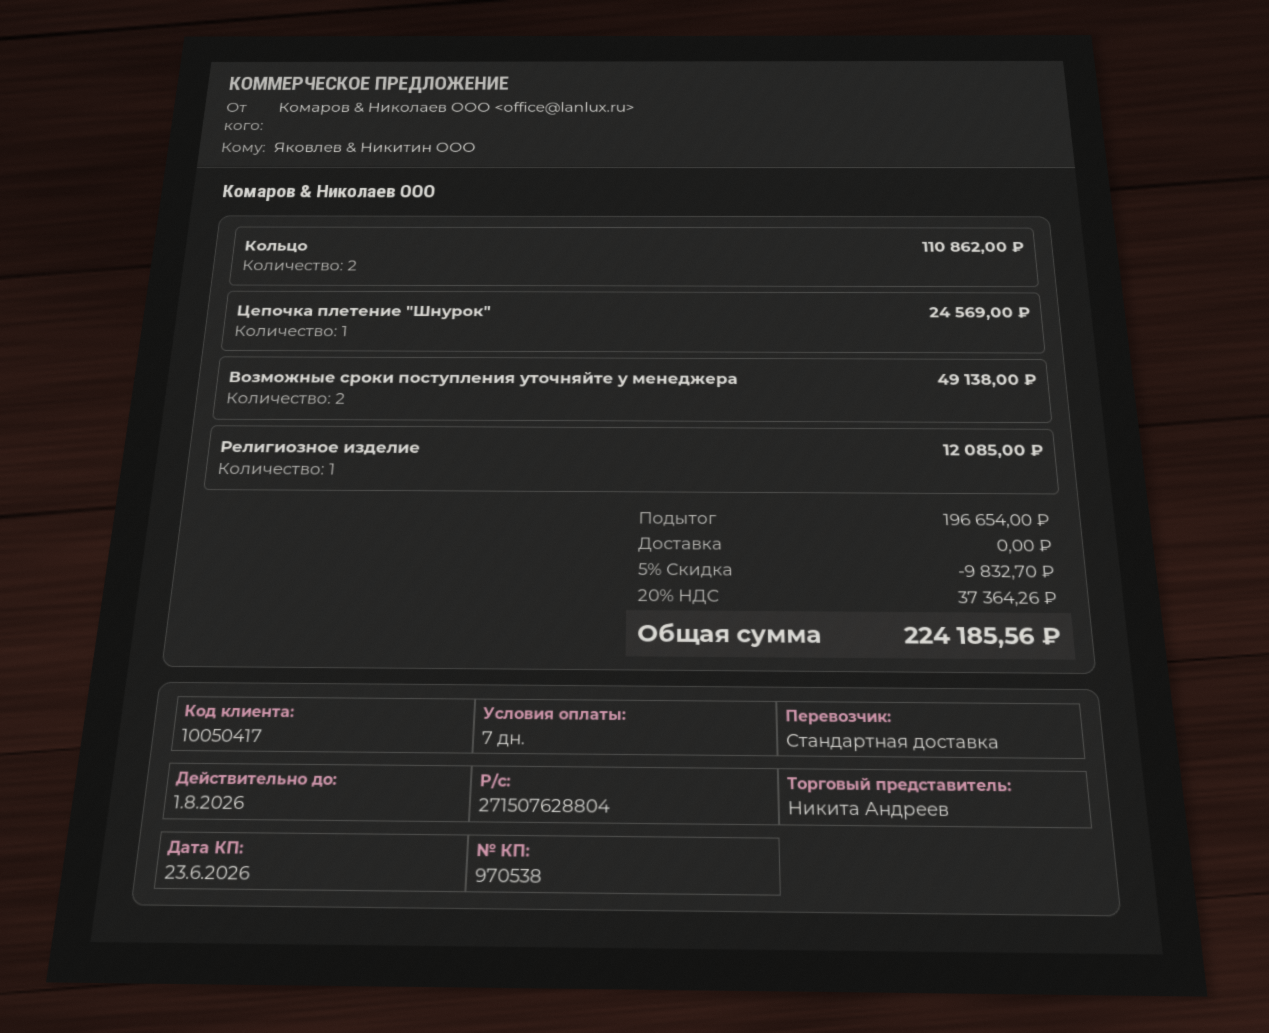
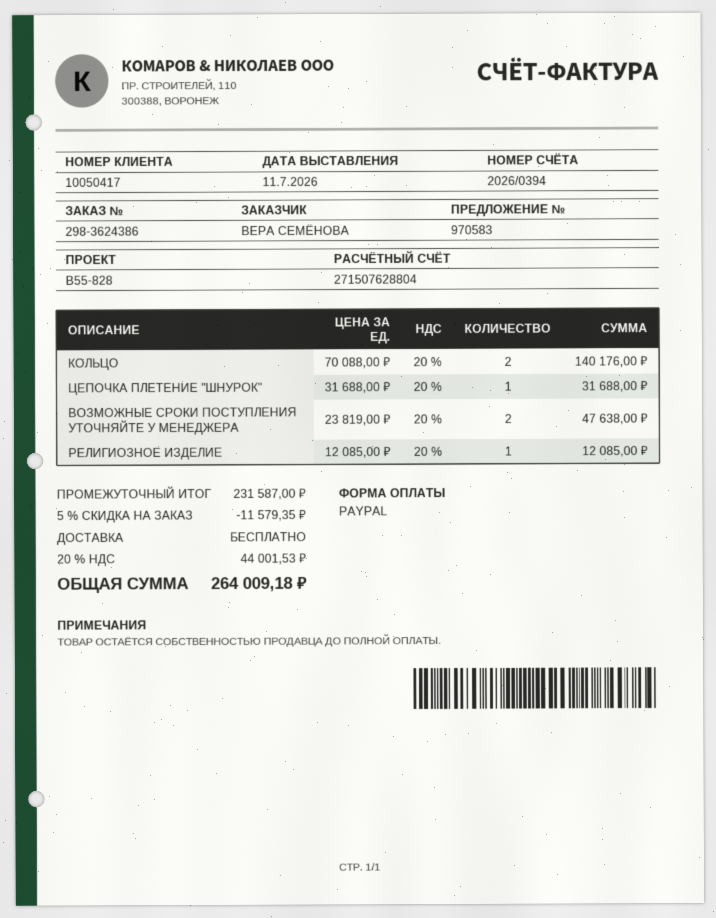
quote number: 970538 -> 970583
Кольцо: 2 for 110862.00 -> 2 for 140176.00
Цепочка плетение "Шнурок": 1 for 24569.00 -> 1 for 31688.00
Возможные сроки поступления уточняйте у менеджера: 2 for 49138.00 -> 2 for 47638.00
subtotal: 196654.00 -> 231587.00
discount: 5% = 9832.70 -> 5% = 11579.35
tax: 20% = 37364.26 -> 20% = 44001.53
total: 224185.56 -> 264009.18

